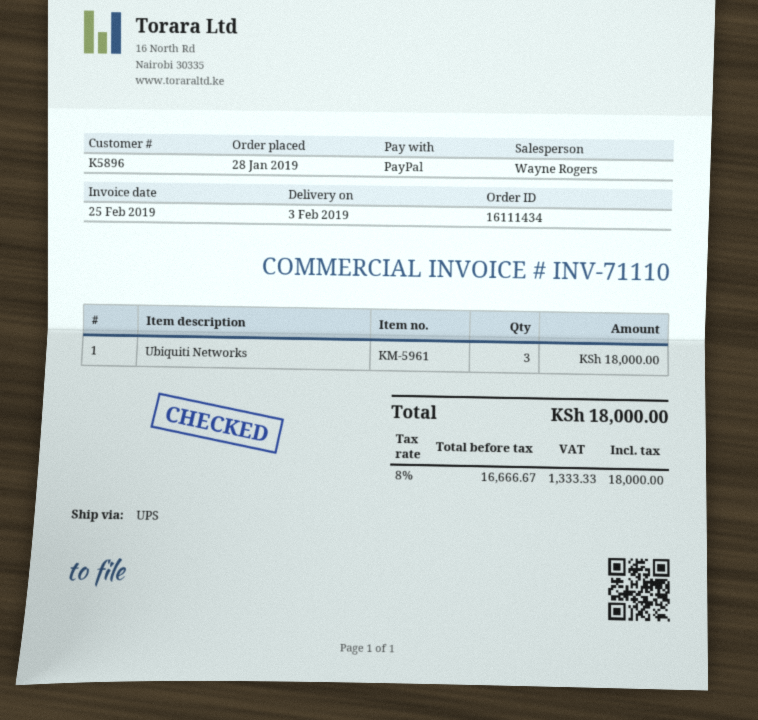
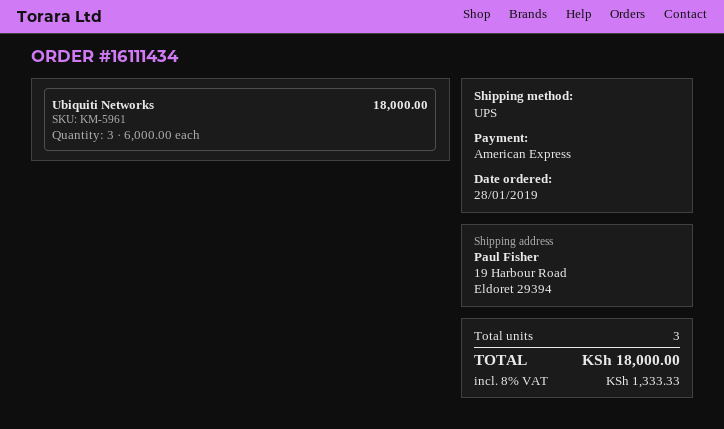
payment method: PayPal -> American Express

